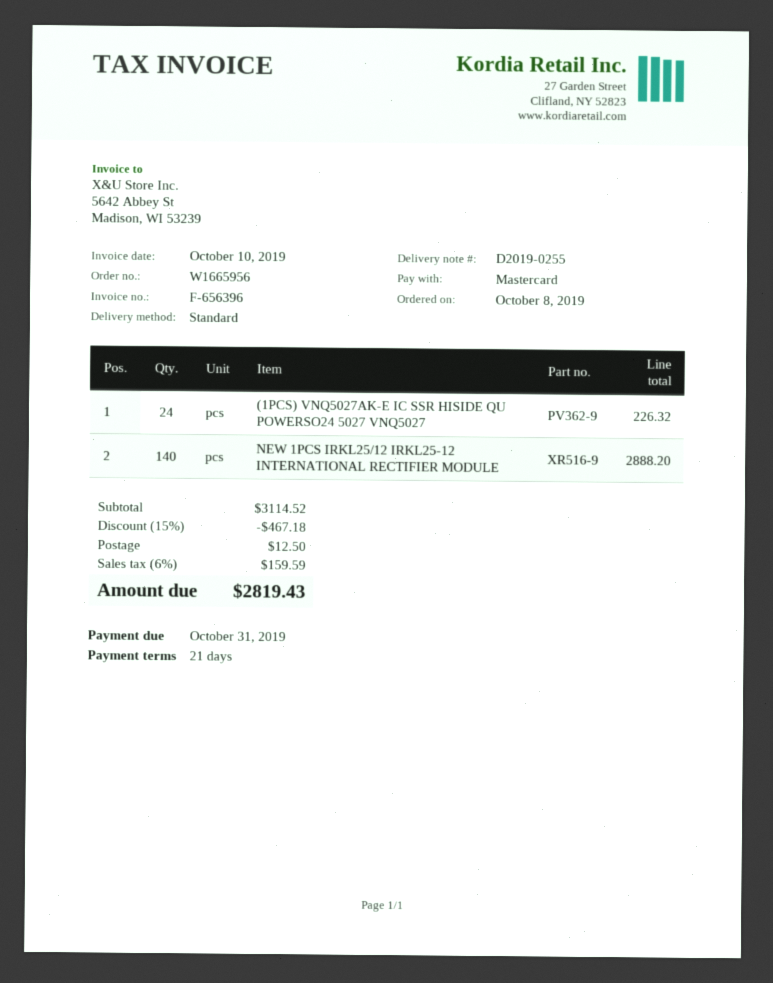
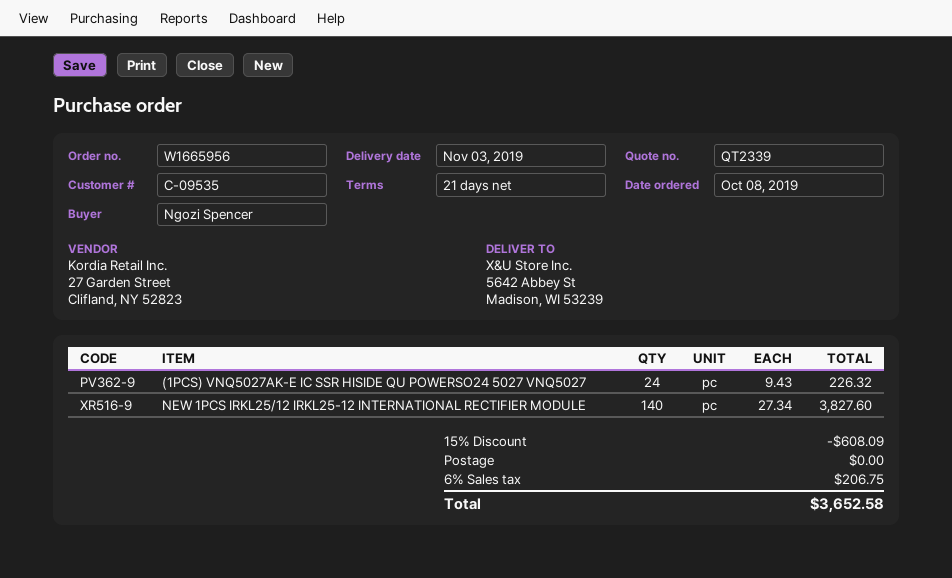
NEW 1PCS IRKL25/12 IRKL25-12 INTERNATIONAL RECTIFIER MODULE: 140 for 2888.20 -> 140 for 3827.60
discount: 15% = 467.18 -> 15% = 608.09
shipping: 12.50 -> 0.00
tax: 6% = 159.59 -> 6% = 206.75
total: 2819.43 -> 3652.58

